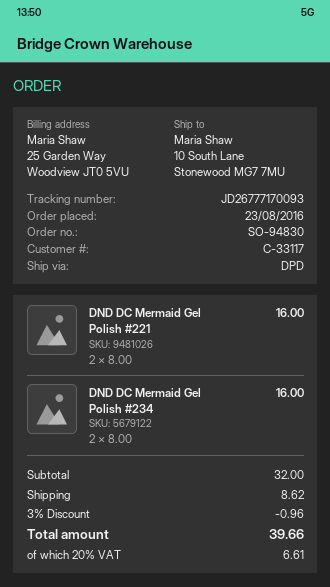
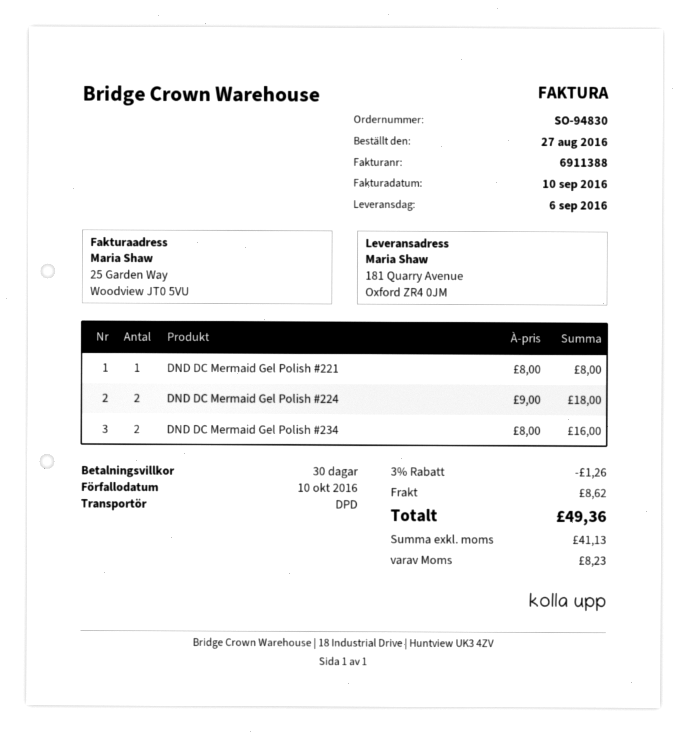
order date: 2016-08-23 -> 2016-08-27
ship to: 10 South Lane, Stonewood MG7 7MU -> 181 Quarry Avenue, Oxford ZR4 0JM
DND DC Mermaid Gel Polish #221: 2 x 8.00 = 16.00 -> 1 x 8.00 = 8.00
DND DC Mermaid Gel Polish #224: none -> 2 x 9.00 = 18.00
discount: 3% = 0.96 -> 3% = 1.26
tax: 6.61 -> 8.23
total: 39.66 -> 49.36

